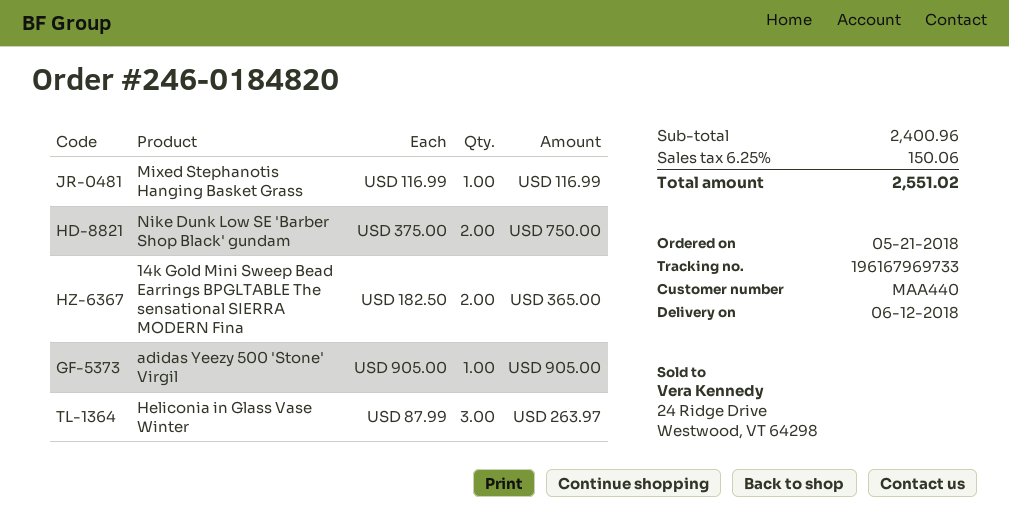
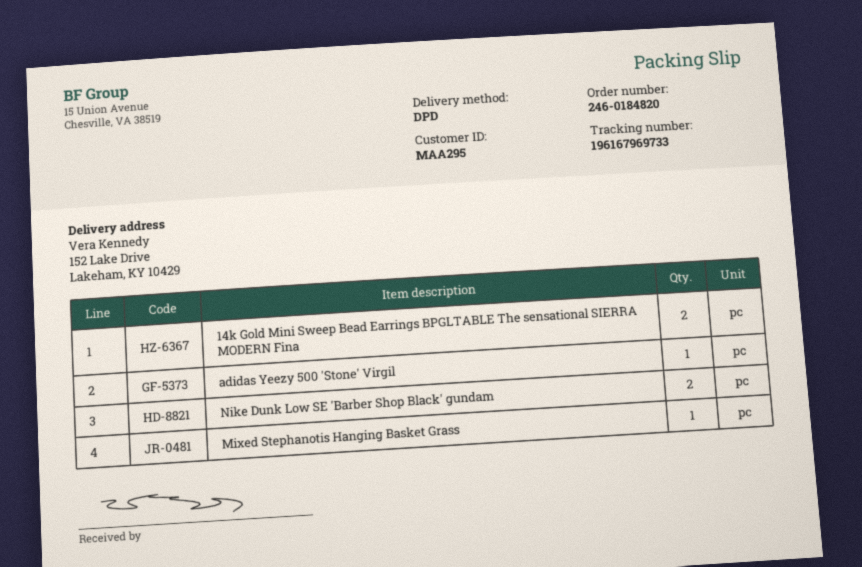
customer number: MAA440 -> MAA295
Heliconia in Glass Vase Winter: 3 -> none

